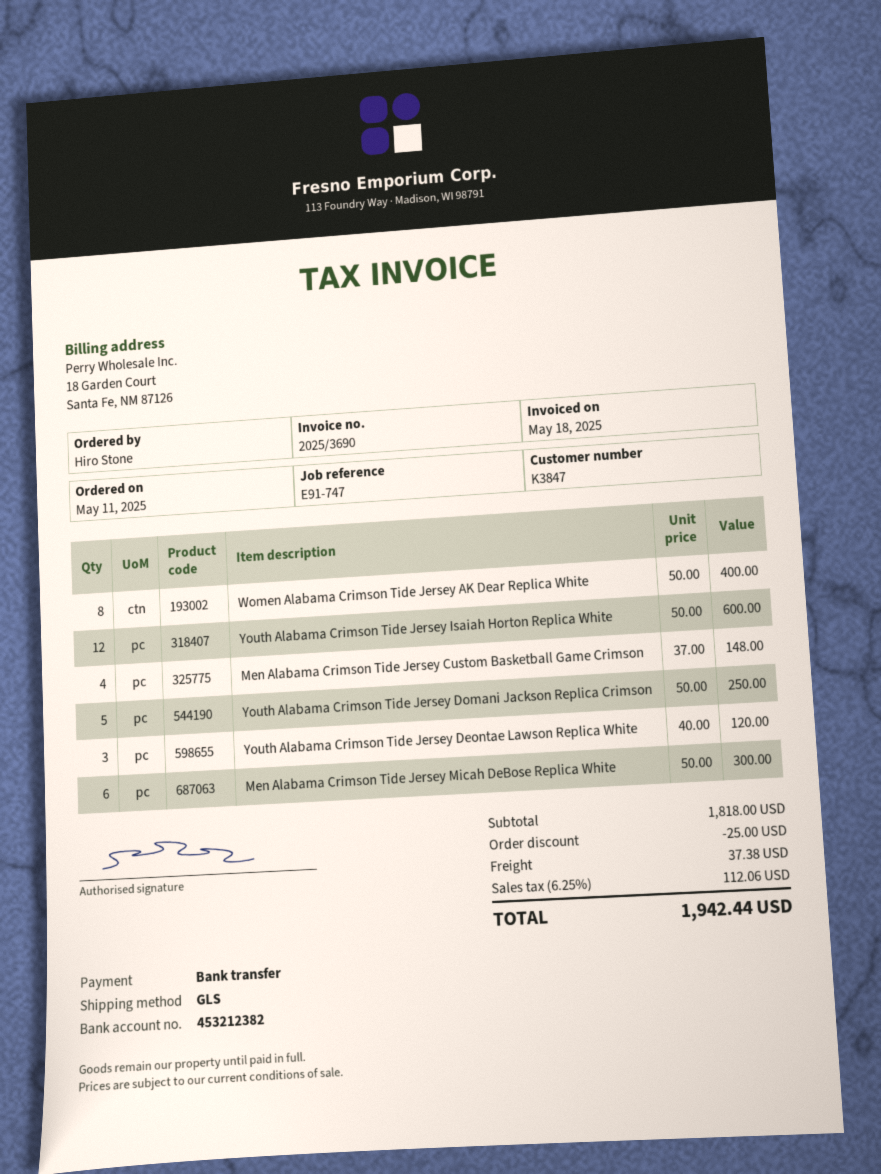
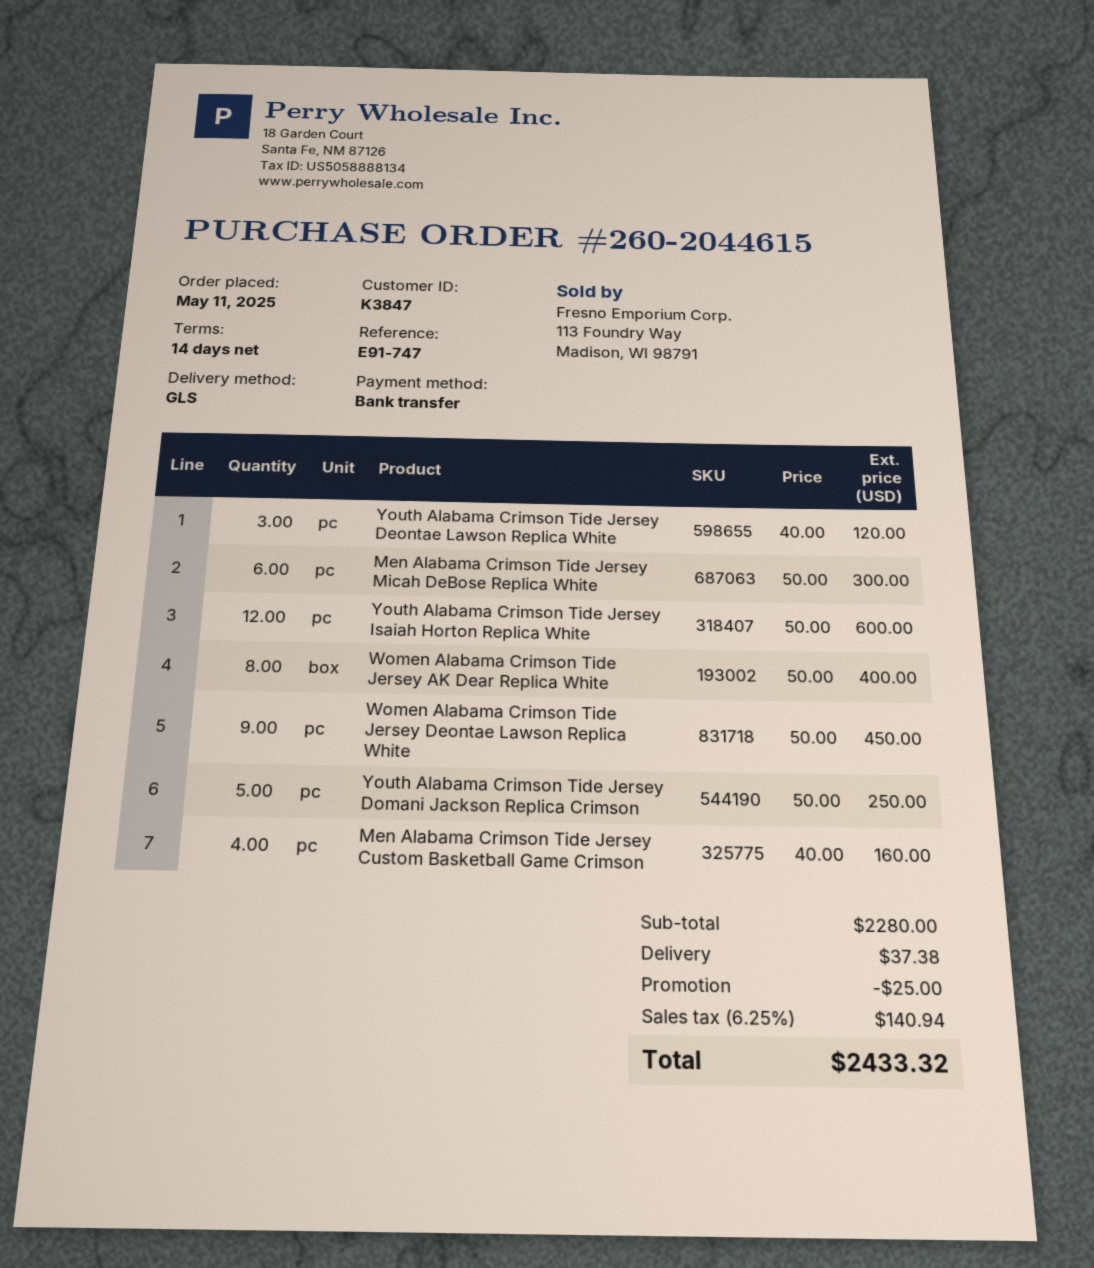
Men Alabama Crimson Tide Jersey Custom Basketball Game Crimson: 4 x 37.00 = 148.00 -> 4 x 40.00 = 160.00
Women Alabama Crimson Tide Jersey Deontae Lawson Replica White: none -> 9 x 50.00 = 450.00
subtotal: 1818.00 -> 2280.00
tax: 6.25% = 112.06 -> 6.25% = 140.94
total: 1942.44 -> 2433.32

